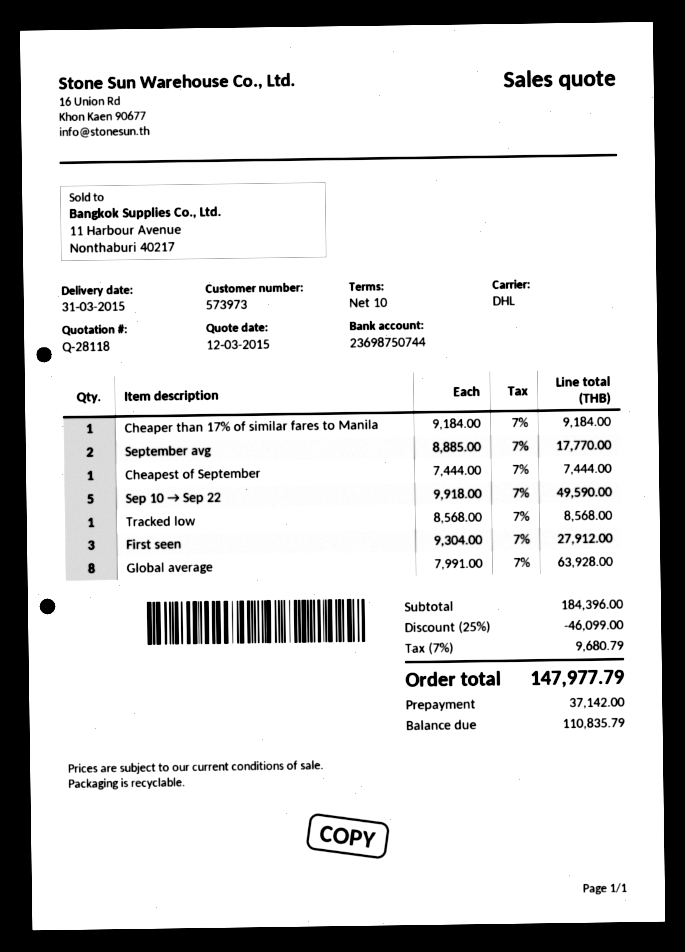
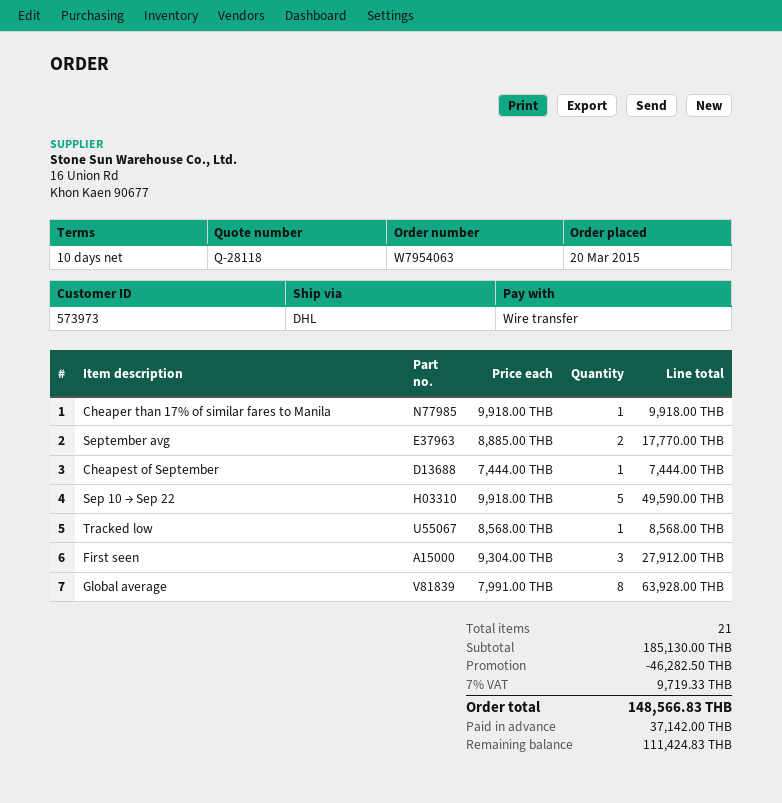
Cheaper than 17% of similar fares to Manila: 1 x 9184.00 = 9184.00 -> 1 x 9918.00 = 9918.00
subtotal: 184396.00 -> 185130.00
discount: 46099.00 -> 46282.50
tax: 7% = 9680.79 -> 7% = 9719.33
total: 147977.79 -> 148566.83
balance: 110835.79 -> 111424.83

